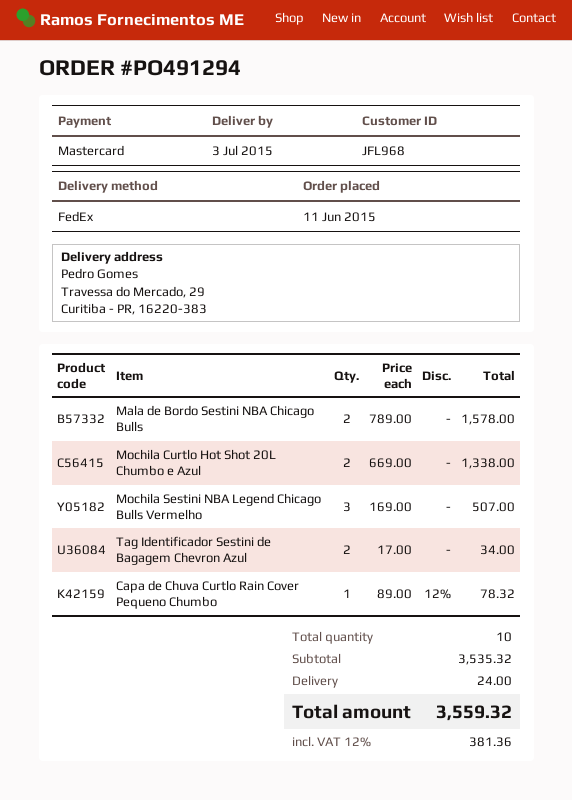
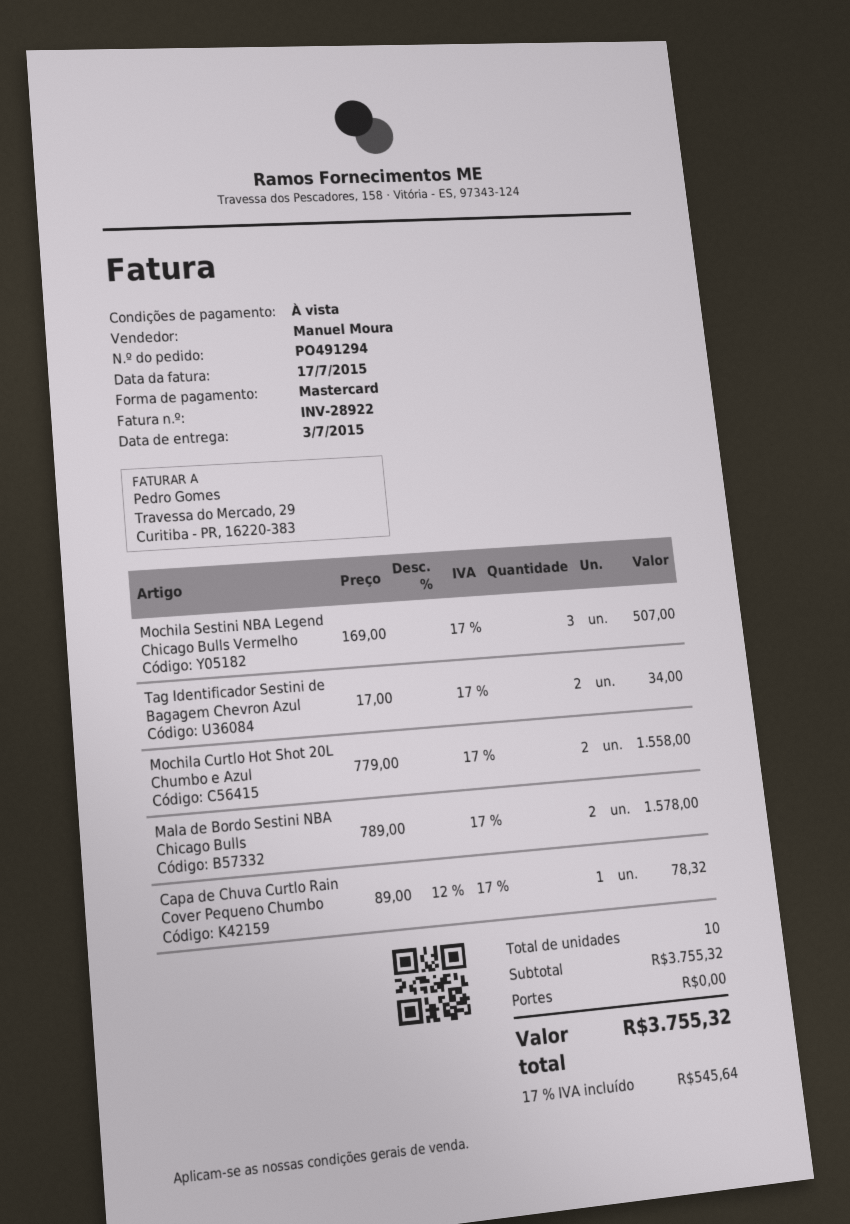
Mochila Curtlo Hot Shot 20L Chumbo e Azul: 2 x 669.00 = 1338.00 -> 2 x 779.00 = 1558.00
subtotal: 3535.32 -> 3755.32
shipping: 24.00 -> 0.00
tax: 12% = 381.36 -> 17% = 545.64
total: 3559.32 -> 3755.32

